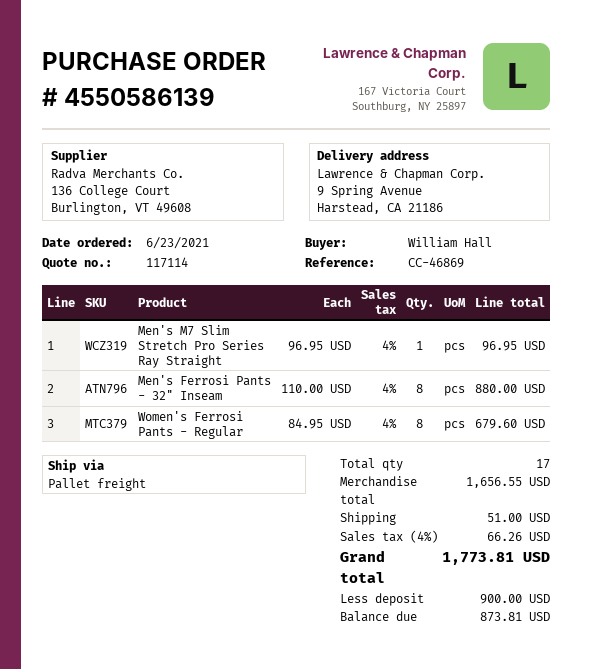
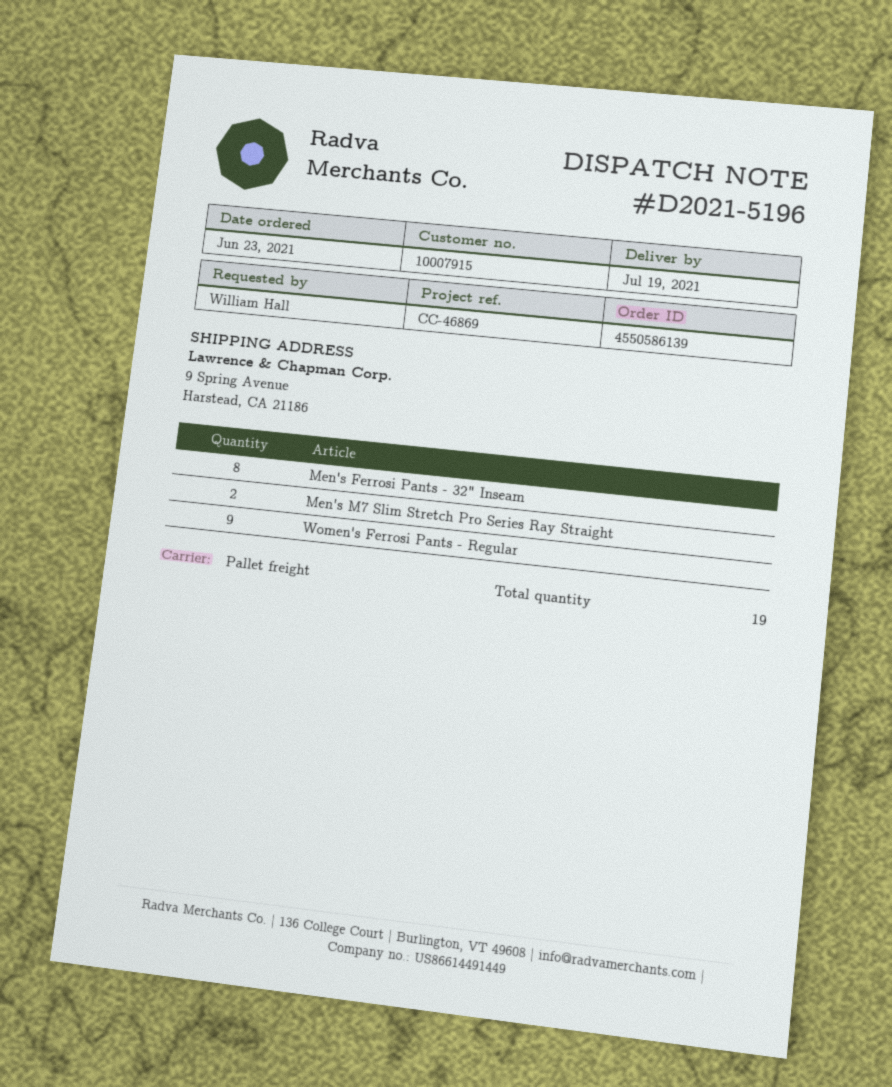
Men's M7 Slim Stretch Pro Series Ray Straight: 1 -> 2
Women's Ferrosi Pants - Regular: 8 -> 9
total quantity: 17 -> 19

